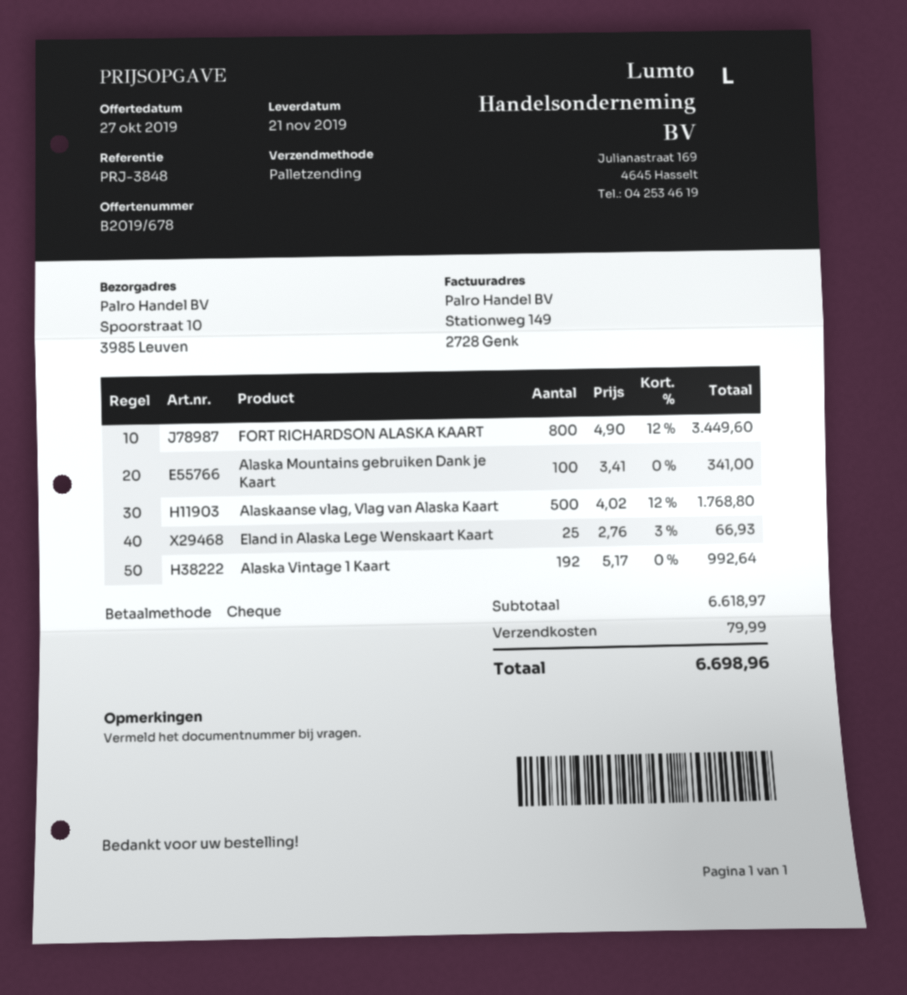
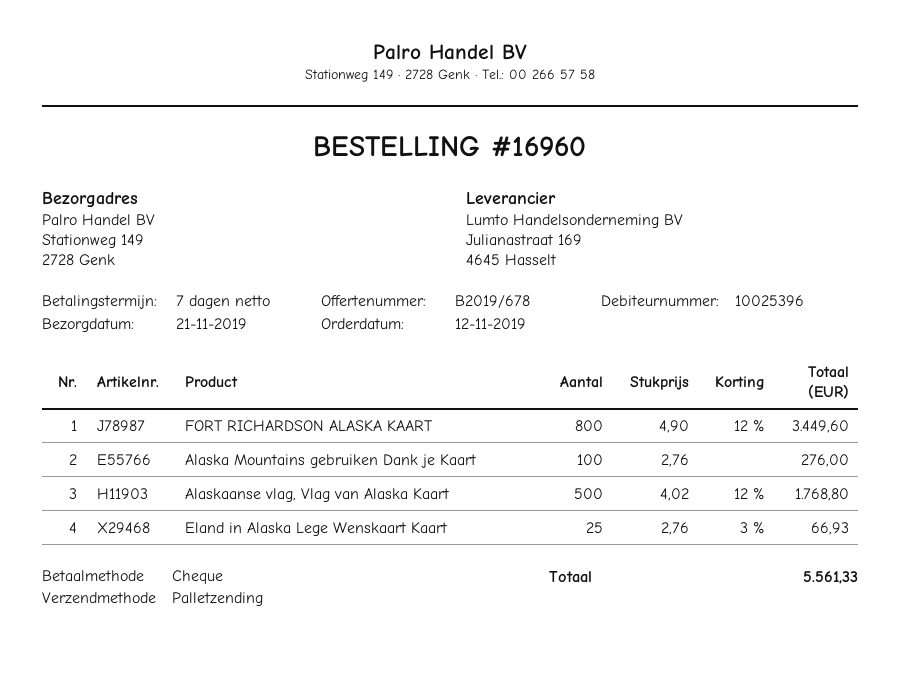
ship to: Spoorstraat 10, 3985 Leuven -> Stationweg 149, 2728 Genk
Alaska Mountains gebruiken Dank je Kaart: 100 x 3.41 = 341.00 -> 100 x 2.76 = 276.00
Alaska Vintage 1 Kaart: 192 x 5.17 = 992.64 -> none
shipping: 79.99 -> none
total: 6698.96 -> 5561.33

